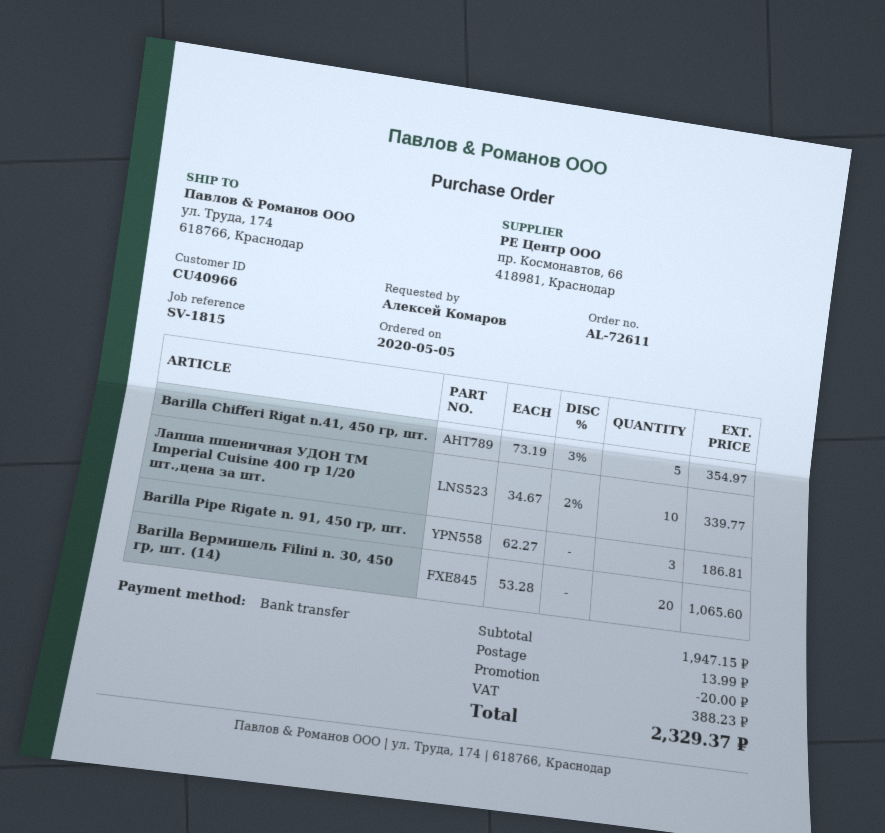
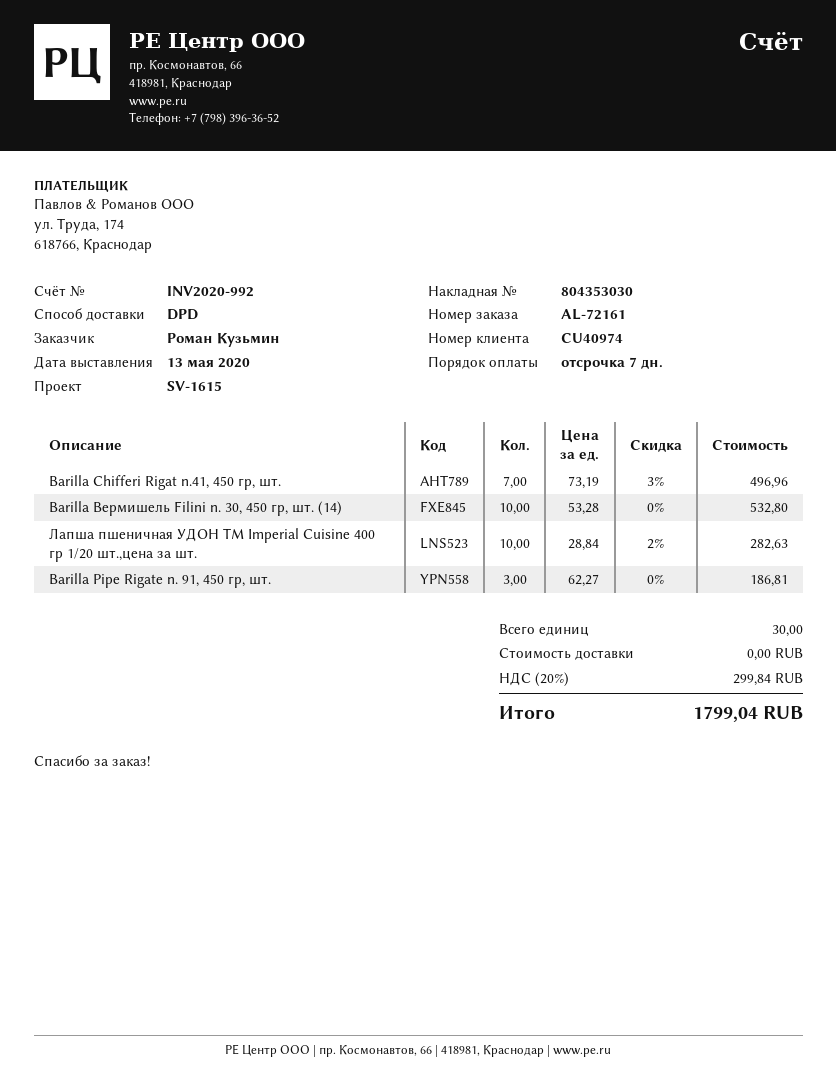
order number: AL-72611 -> AL-72161
customer number: CU40966 -> CU40974
reference: SV-1815 -> SV-1615
ordered by: Алексей Комаров -> Роман Кузьмин
Barilla Chifferi Rigat n.41, 450 гр, шт.: 5 x 73.19 - 3% = 354.97 -> 7 x 73.19 - 3% = 496.96
Лапша пшеничная УДОН ТМ Imperial Cuisine 400 гр 1/20 шт.,цена за шт.: 10 x 34.67 - 2% = 339.77 -> 10 x 28.84 - 2% = 282.63
Barilla Вермишель Filini n. 30, 450 гр, шт. (14): 20 x 53.28 = 1065.60 -> 10 x 53.28 = 532.80
discount: 20.00 -> none
shipping: 13.99 -> 0.00
tax: 388.23 -> 299.84
total: 2329.37 -> 1799.04

